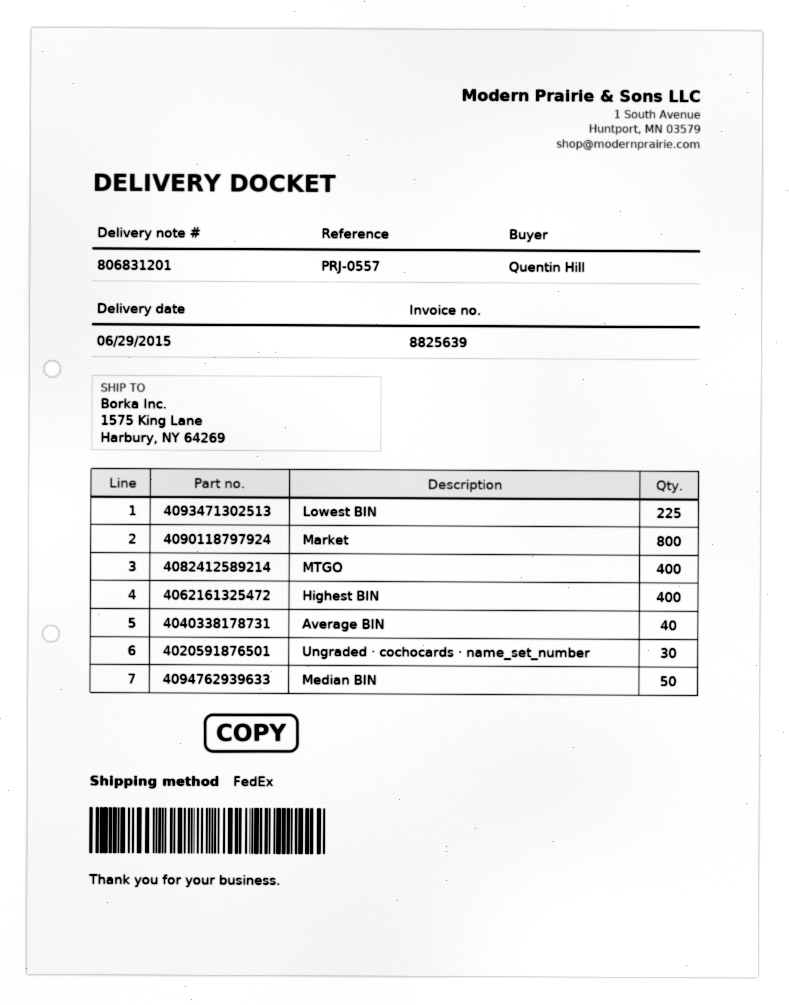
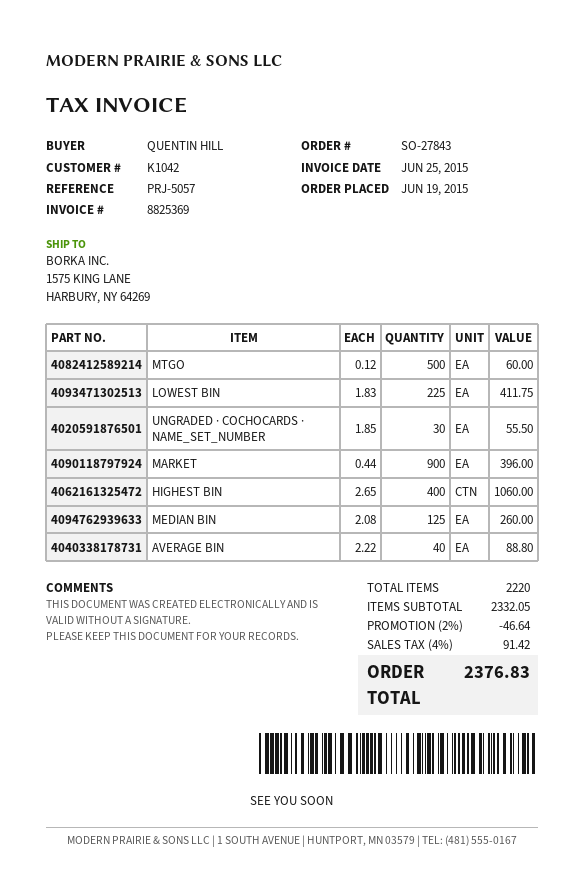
invoice number: 8825639 -> 8825369
reference: PRJ-0557 -> PRJ-5057
Market: 800 -> 900
MTGO: 400 -> 500
Median BIN: 50 -> 125

